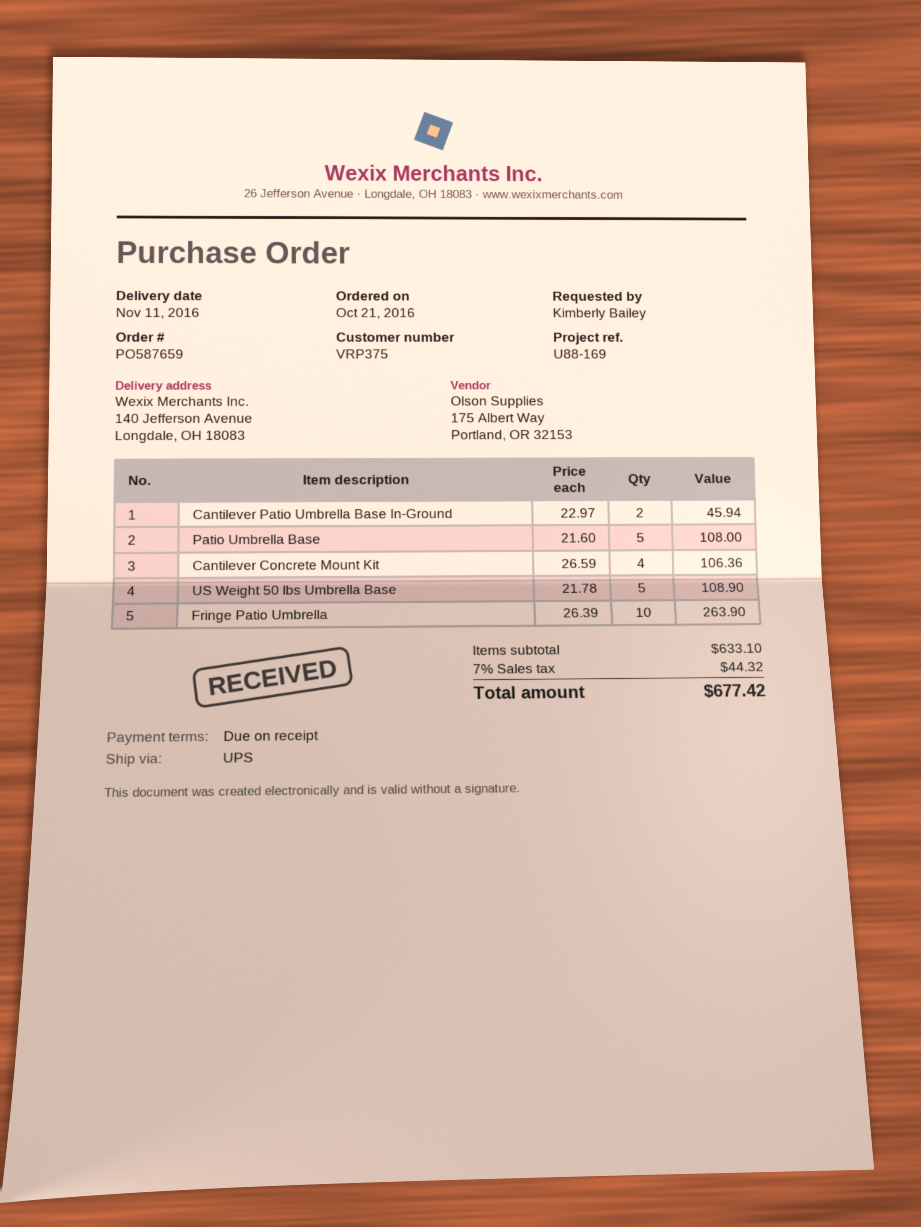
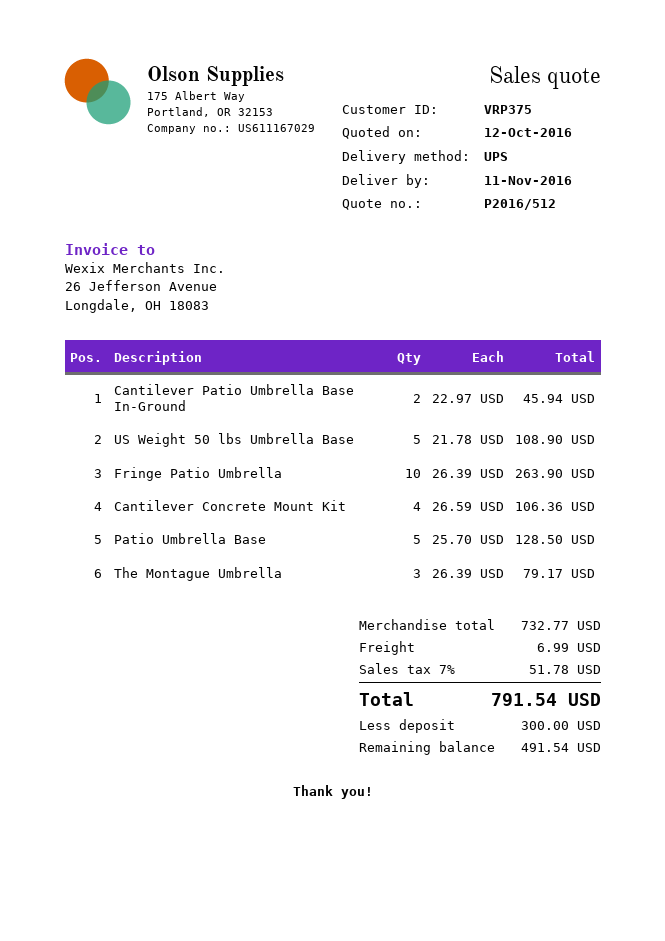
Patio Umbrella Base: 5 x 21.60 = 108.00 -> 5 x 25.70 = 128.50
The Montague Umbrella: none -> 3 x 26.39 = 79.17
subtotal: 633.10 -> 732.77
shipping: none -> 6.99
tax: 7% = 44.32 -> 7% = 51.78
total: 677.42 -> 791.54

